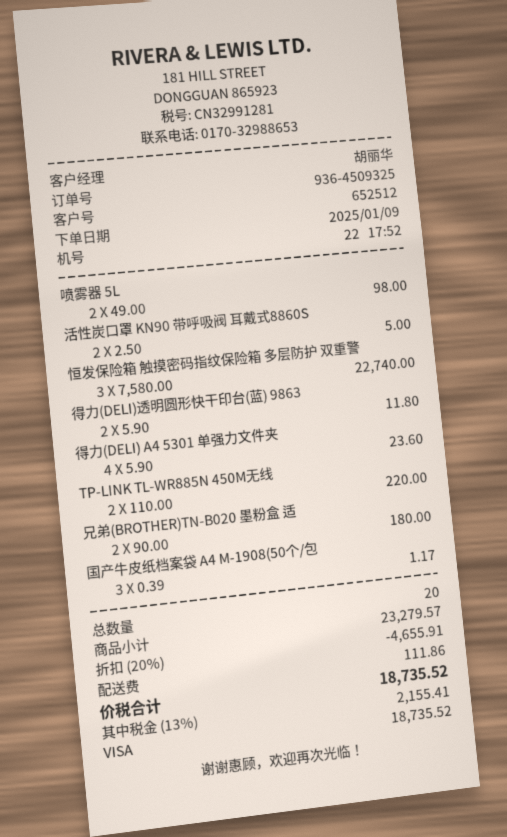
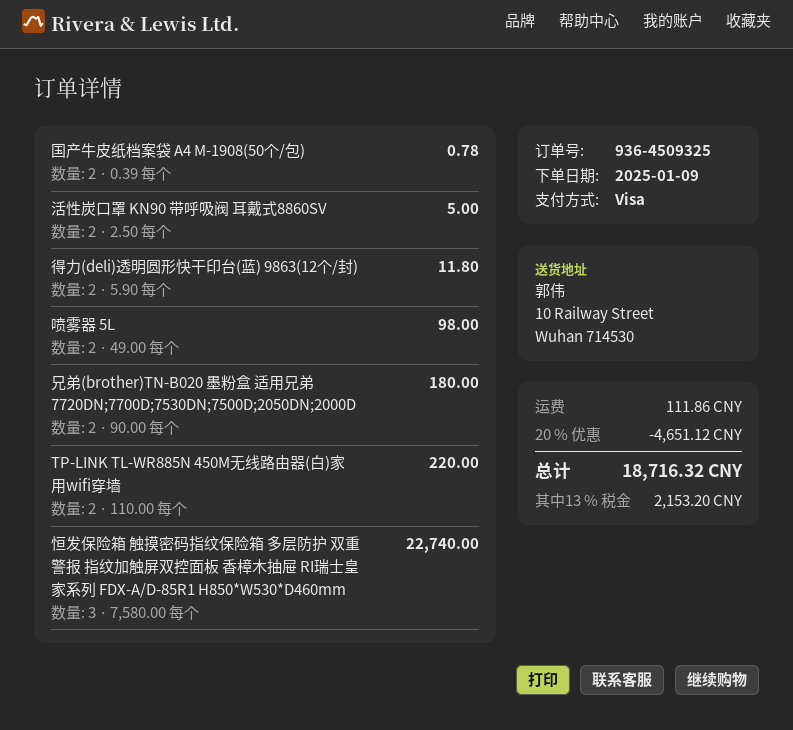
得力(DELI) A4 5301 单强力文件夹: 4 x 5.90 = 23.60 -> none
国产牛皮纸档案袋 A4 M-1908(50个/包: 3 x 0.39 = 1.17 -> 2 x 0.39 = 0.78
discount: 20% = 4655.91 -> 20% = 4651.12
tax: 13% = 2155.41 -> 13% = 2153.20
total: 18735.52 -> 18716.32

